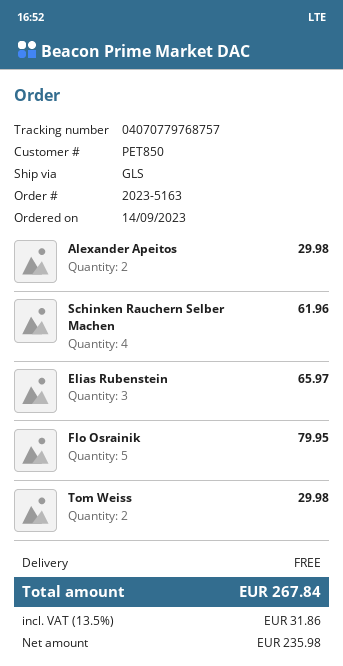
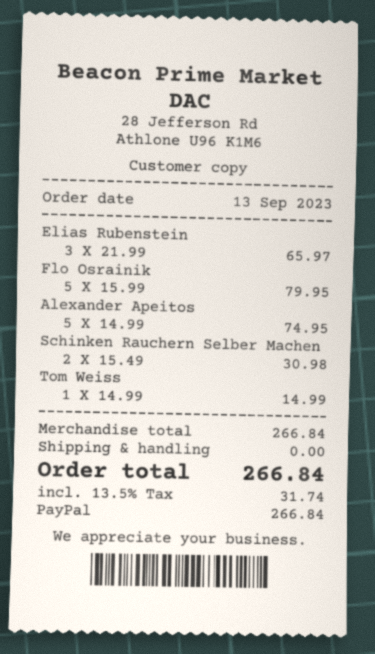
order date: 2023-09-14 -> 2023-09-13
Alexander Apeitos: 2 for 29.98 -> 5 for 74.95
Schinken Rauchern Selber Machen: 4 for 61.96 -> 2 for 30.98
Tom Weiss: 2 for 29.98 -> 1 for 14.99
tax: 13.5% = 31.86 -> 13.5% = 31.74
total: 267.84 -> 266.84

